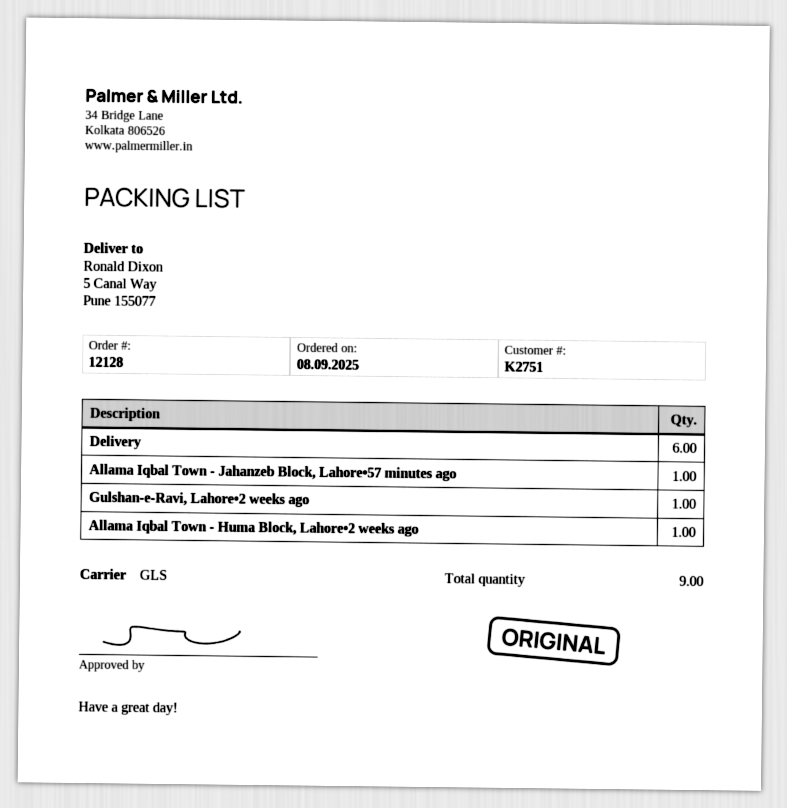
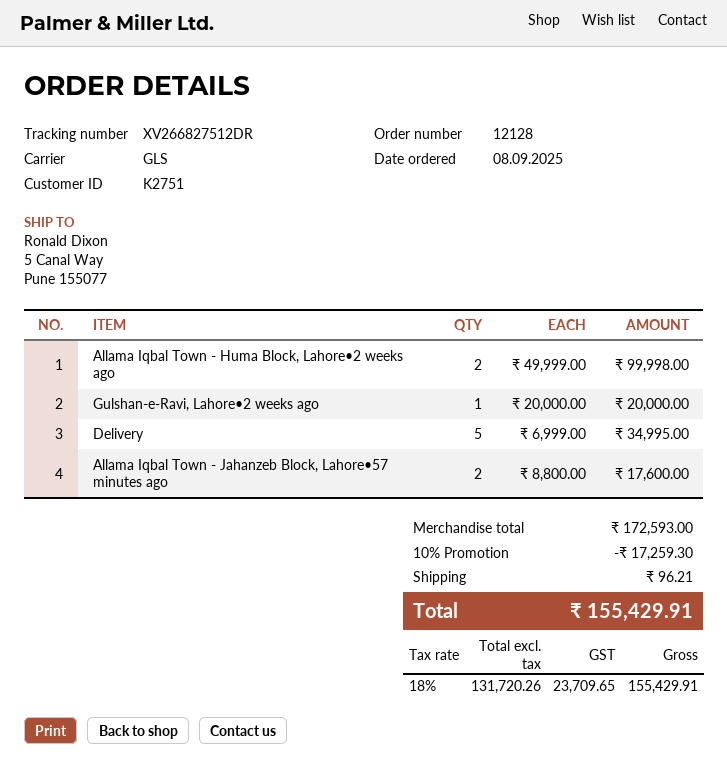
Delivery: 6 -> 5
Allama Iqbal Town - Jahanzeb Block, Lahore•57 minutes ago: 1 -> 2
Allama Iqbal Town - Huma Block, Lahore•2 weeks ago: 1 -> 2

